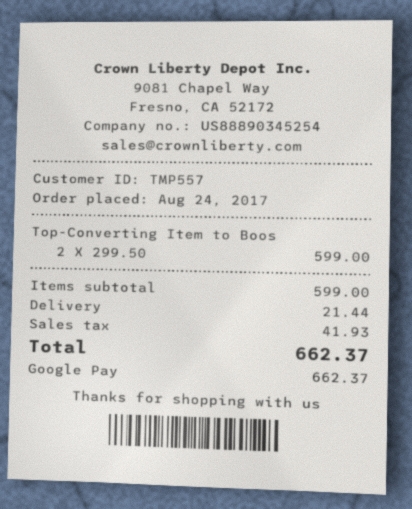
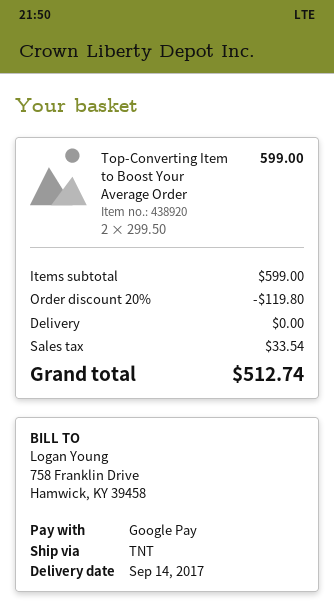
discount: none -> 20% = 119.80
shipping: 21.44 -> 0.00
tax: 41.93 -> 33.54
total: 662.37 -> 512.74

